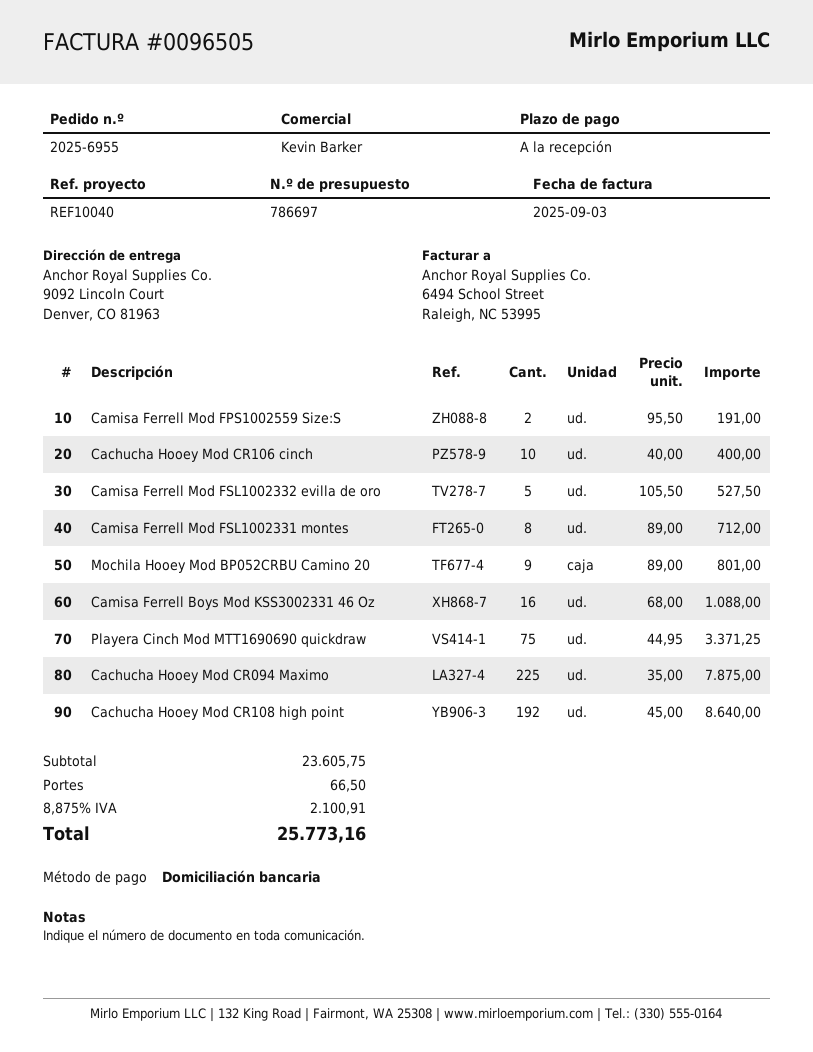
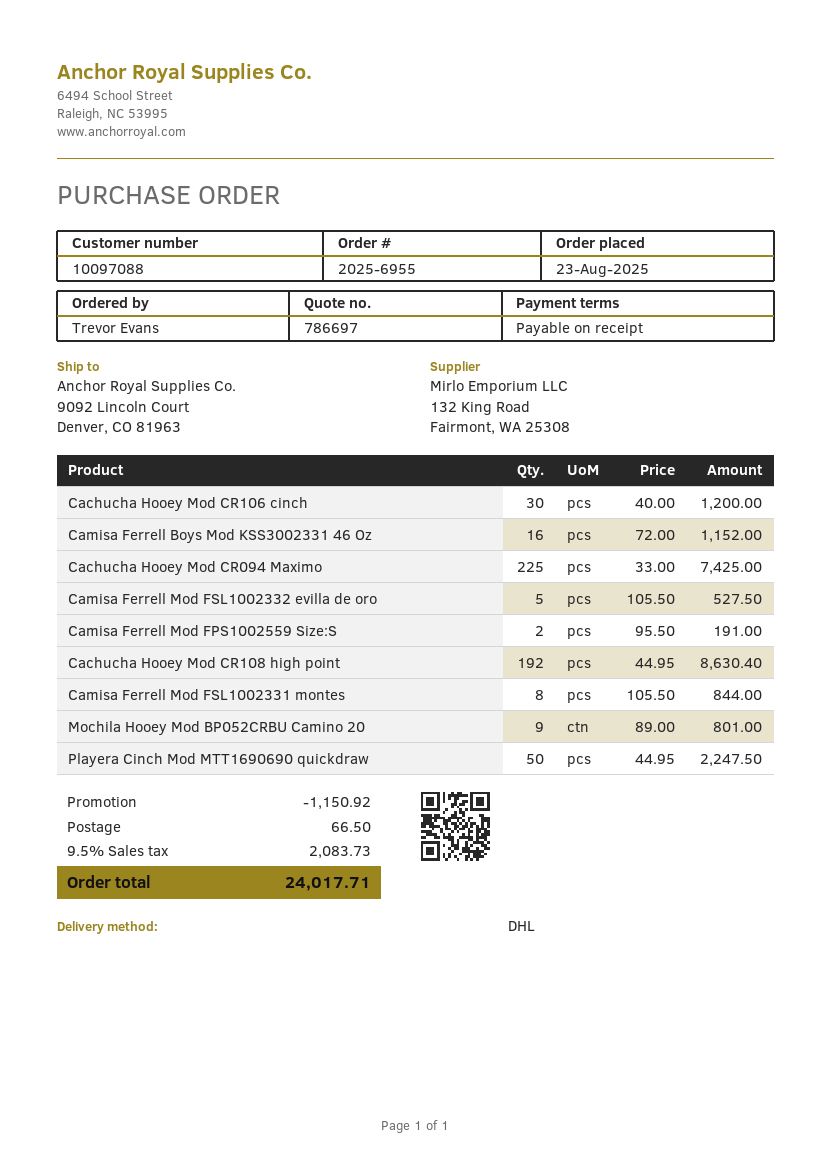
Cachucha Hooey Mod CR106 cinch: 10 x 40.00 = 400.00 -> 30 x 40.00 = 1200.00
Camisa Ferrell Mod FSL1002331 montes: 8 x 89.00 = 712.00 -> 8 x 105.50 = 844.00
Camisa Ferrell Boys Mod KSS3002331 46 Oz: 16 x 68.00 = 1088.00 -> 16 x 72.00 = 1152.00
Playera Cinch Mod MTT1690690 quickdraw: 75 x 44.95 = 3371.25 -> 50 x 44.95 = 2247.50
Cachucha Hooey Mod CR094 Maximo: 225 x 35.00 = 7875.00 -> 225 x 33.00 = 7425.00
Cachucha Hooey Mod CR108 high point: 192 x 45.00 = 8640.00 -> 192 x 44.95 = 8630.40
discount: none -> 1150.92
tax: 8.875% = 2100.91 -> 9.5% = 2083.73
total: 25773.16 -> 24017.71

